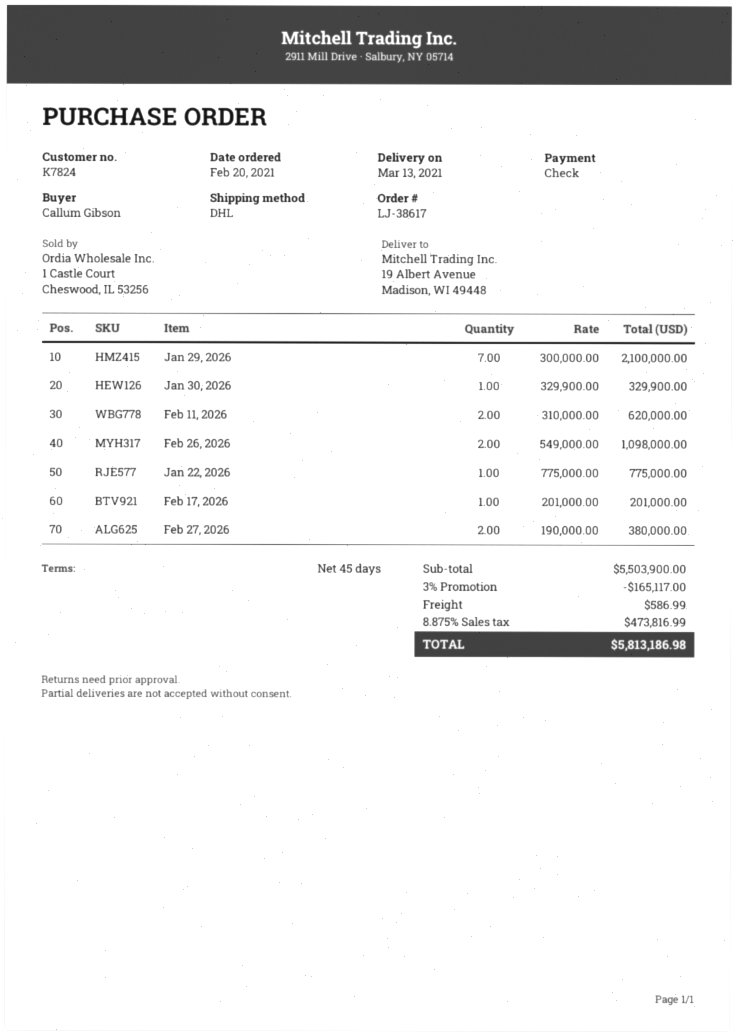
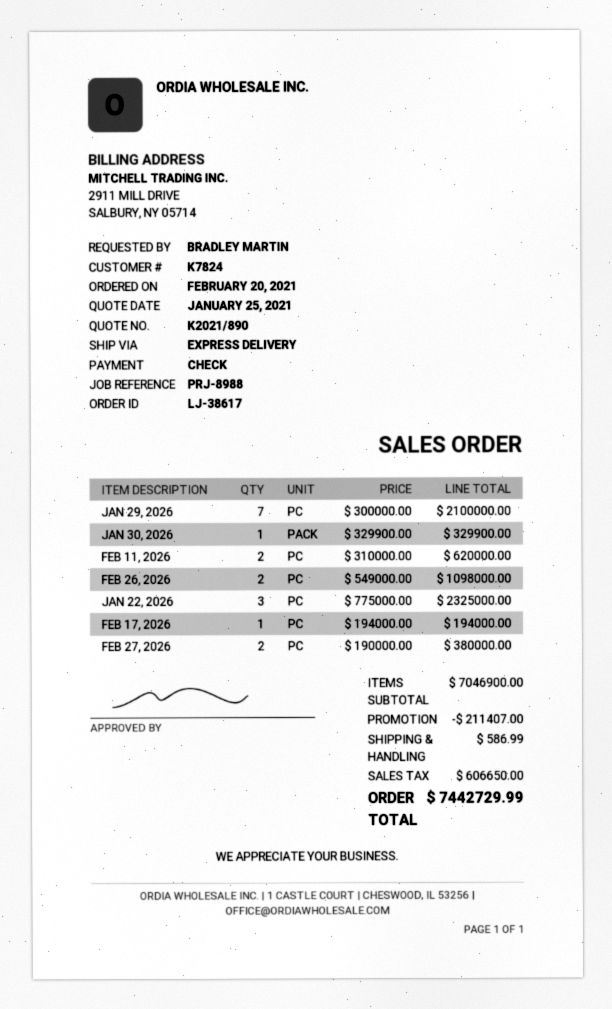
ordered by: Callum Gibson -> BRADLEY MARTIN
shipping method: DHL -> express
Jan 22, 2026: 1 x 775000.00 = 775000.00 -> 3 x 775000.00 = 2325000.00
Feb 17, 2026: 1 x 201000.00 = 201000.00 -> 1 x 194000.00 = 194000.00
subtotal: 5503900.00 -> 7046900.00
discount: 165117.00 -> 211407.00
tax: 473816.99 -> 606650.00
total: 5813186.98 -> 7442729.99

